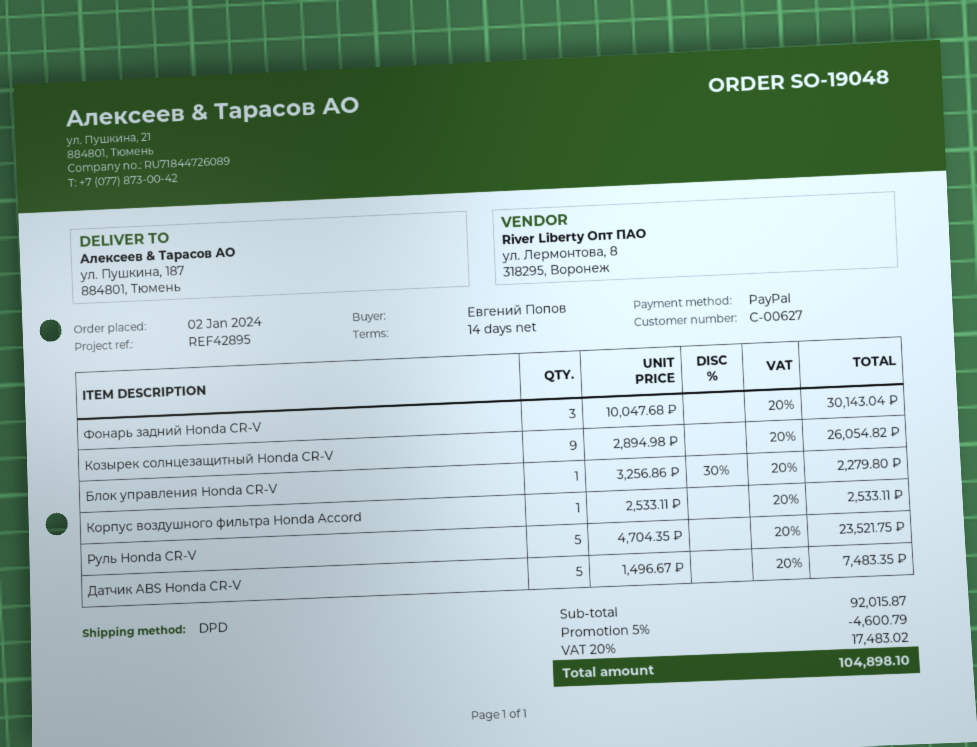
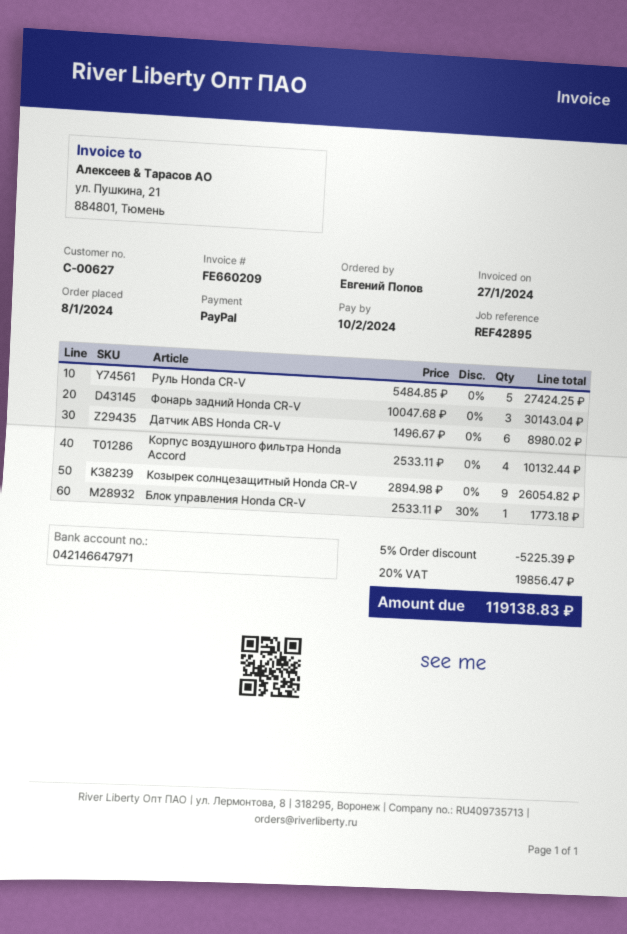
order date: 2024-01-02 -> 2024-01-08
Блок управления Honda CR-V: 1 x 3256.86 - 30% = 2279.80 -> 1 x 2533.11 - 30% = 1773.18
Корпус воздушного фильтра Honda Accord: 1 x 2533.11 = 2533.11 -> 4 x 2533.11 = 10132.44
Руль Honda CR-V: 5 x 4704.35 = 23521.75 -> 5 x 5484.85 = 27424.25
Датчик ABS Honda CR-V: 5 x 1496.67 = 7483.35 -> 6 x 1496.67 = 8980.02
discount: 5% = 4600.79 -> 5% = 5225.39
tax: 20% = 17483.02 -> 20% = 19856.47
total: 104898.10 -> 119138.83

